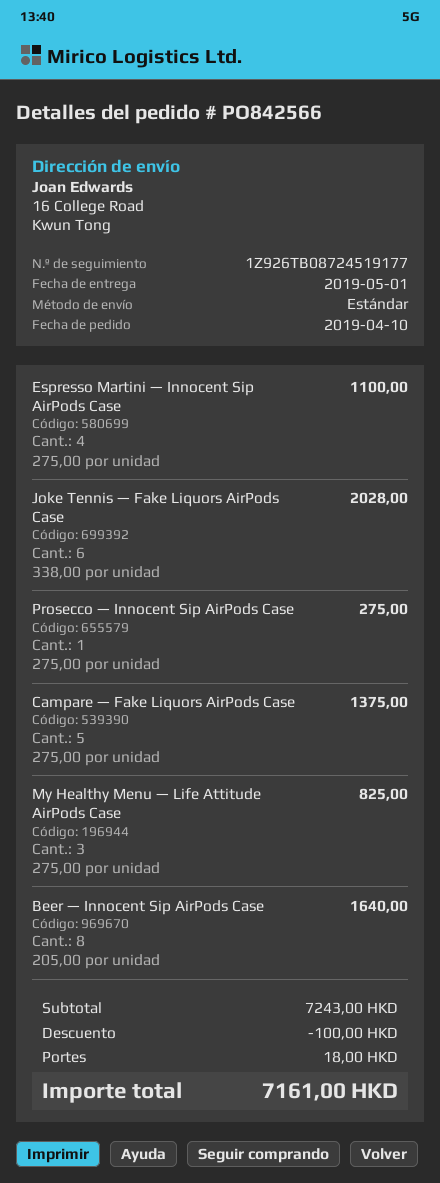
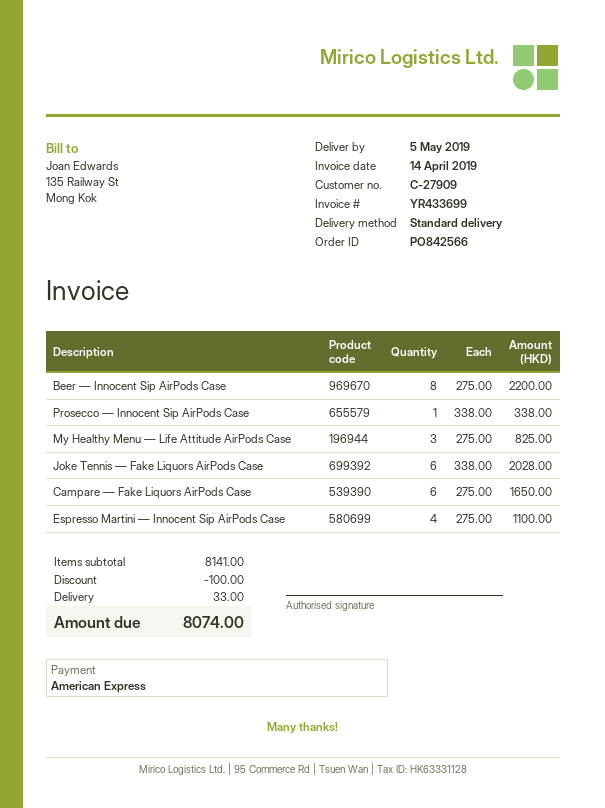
delivery date: 2019-05-01 -> 2019-05-05
Prosecco — Innocent Sip AirPods Case: 1 x 275.00 = 275.00 -> 1 x 338.00 = 338.00
Campare — Fake Liquors AirPods Case: 5 x 275.00 = 1375.00 -> 6 x 275.00 = 1650.00
Beer — Innocent Sip AirPods Case: 8 x 205.00 = 1640.00 -> 8 x 275.00 = 2200.00
subtotal: 7243.00 -> 8141.00
shipping: 18.00 -> 33.00
total: 7161.00 -> 8074.00

